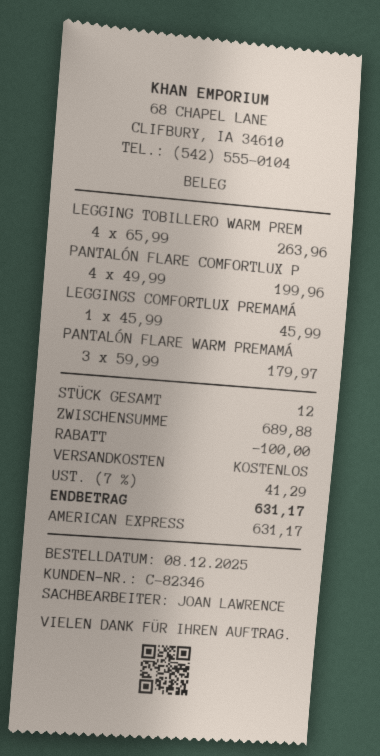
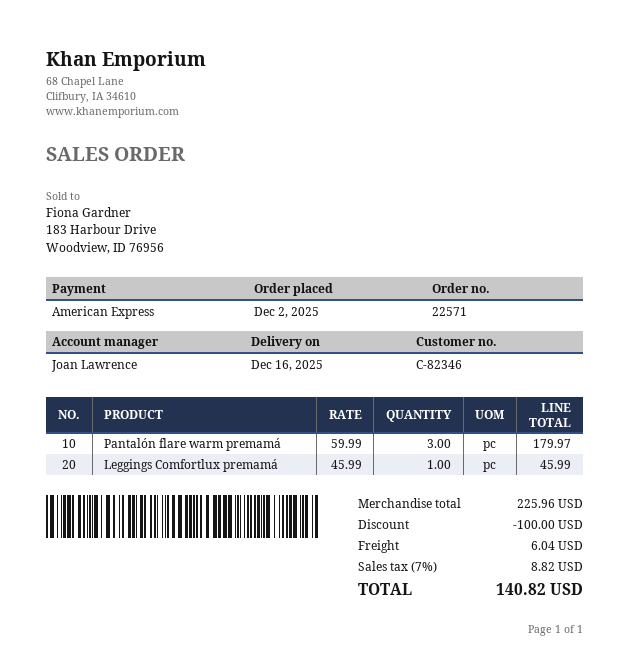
order date: 2025-12-08 -> 2025-12-02
LEGGING TOBILLERO WARM PREM: 4 x 65.99 = 263.96 -> none
PANTALÓN FLARE COMFORTLUX P: 4 x 49.99 = 199.96 -> none
subtotal: 689.88 -> 225.96
shipping: 0.00 -> 6.04
tax: 7% = 41.29 -> 7% = 8.82
total: 631.17 -> 140.82

